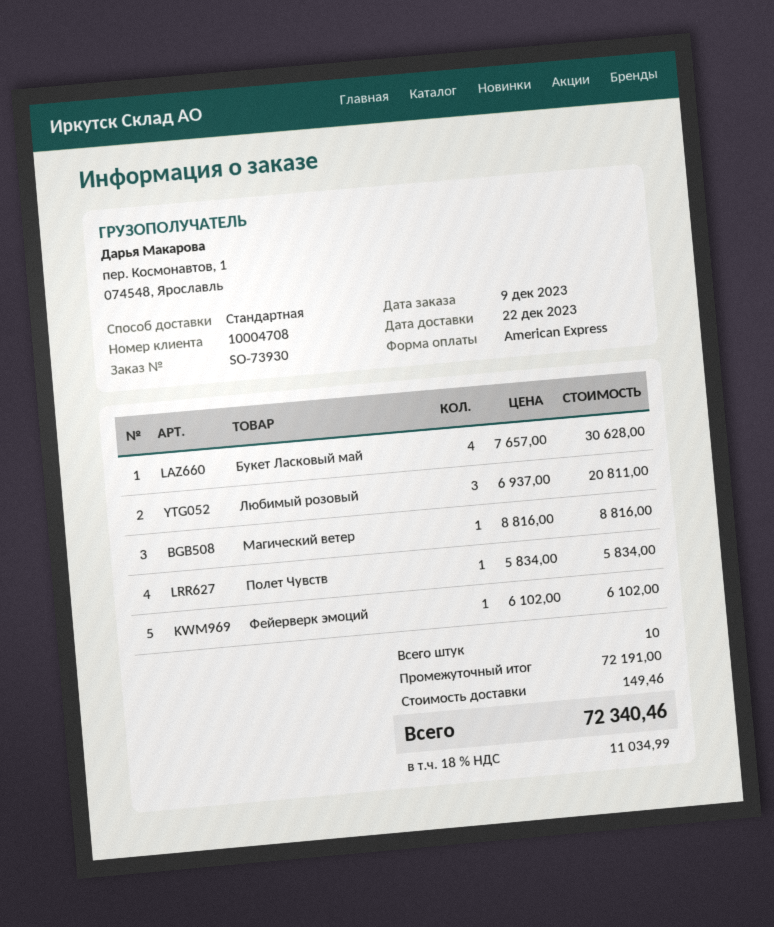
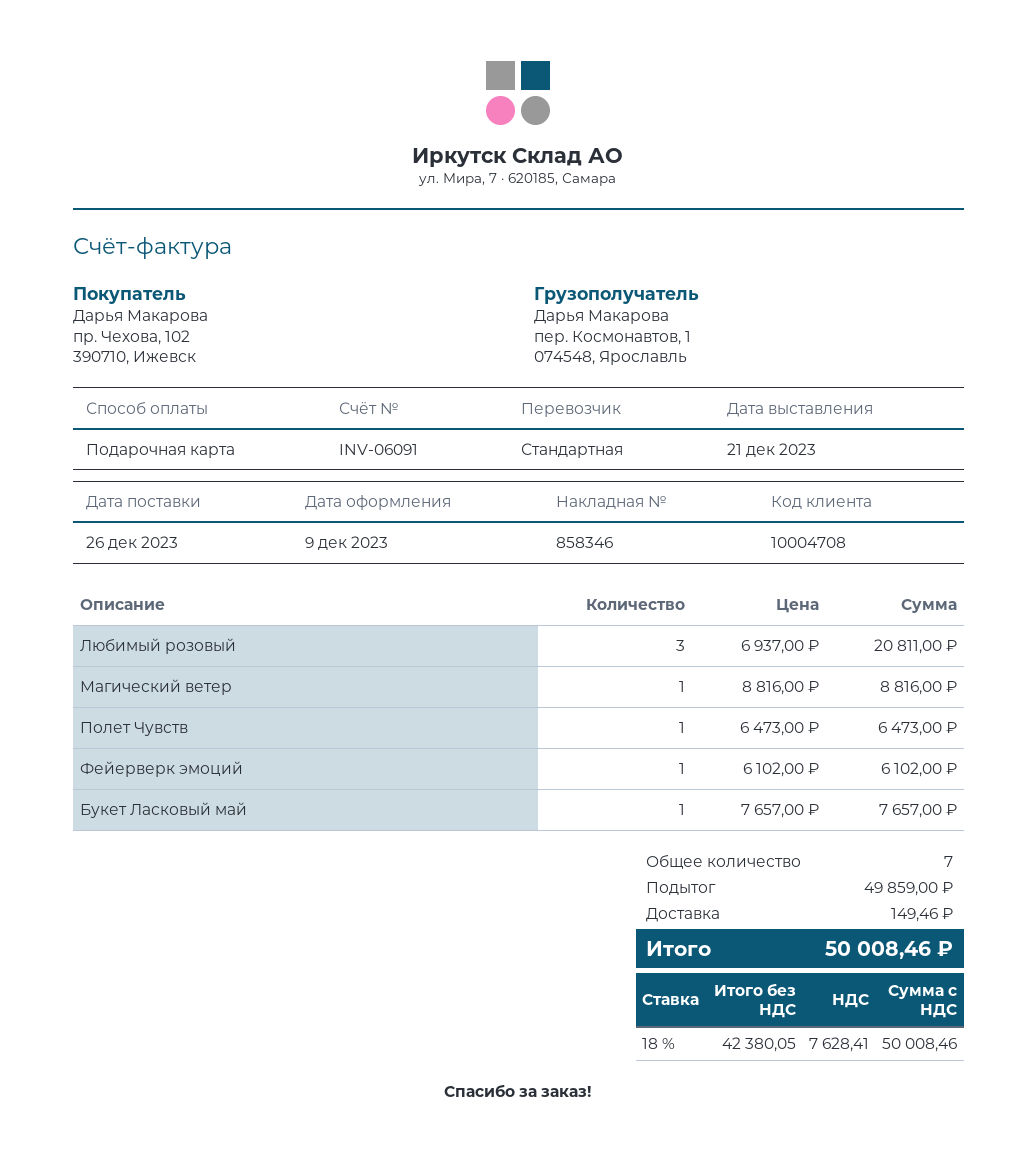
delivery date: 2023-12-22 -> 2023-12-26
payment method: American Express -> gift card
Букет Ласковый май: 4 x 7657.00 = 30628.00 -> 1 x 7657.00 = 7657.00
Полет Чувств: 1 x 5834.00 = 5834.00 -> 1 x 6473.00 = 6473.00
total quantity: 10 -> 7
subtotal: 72191.00 -> 49859.00
tax: 18% = 11034.99 -> 18% = 7628.41
total: 72340.46 -> 50008.46

